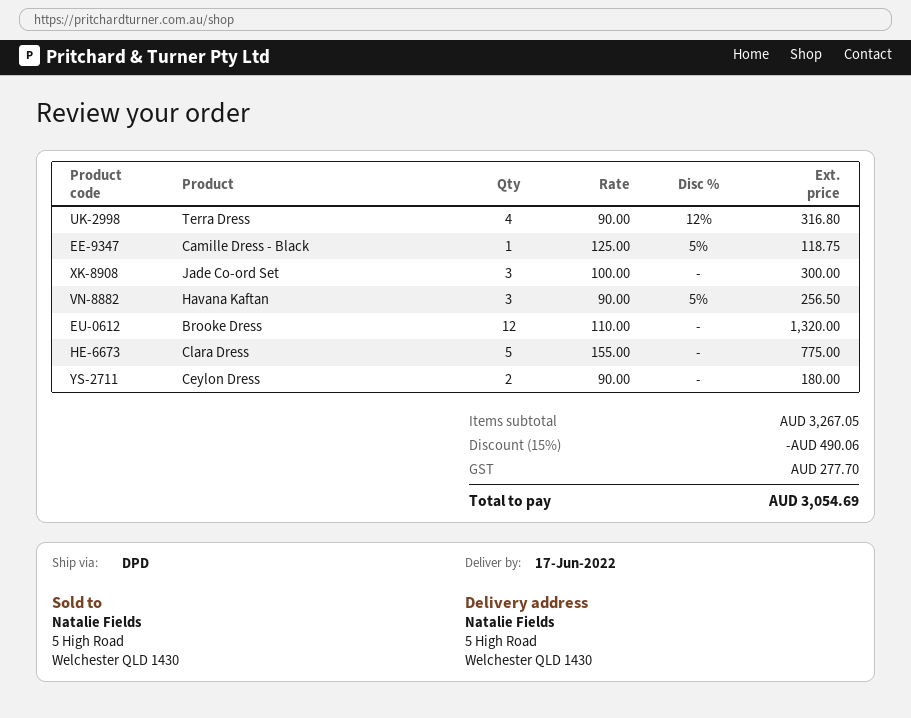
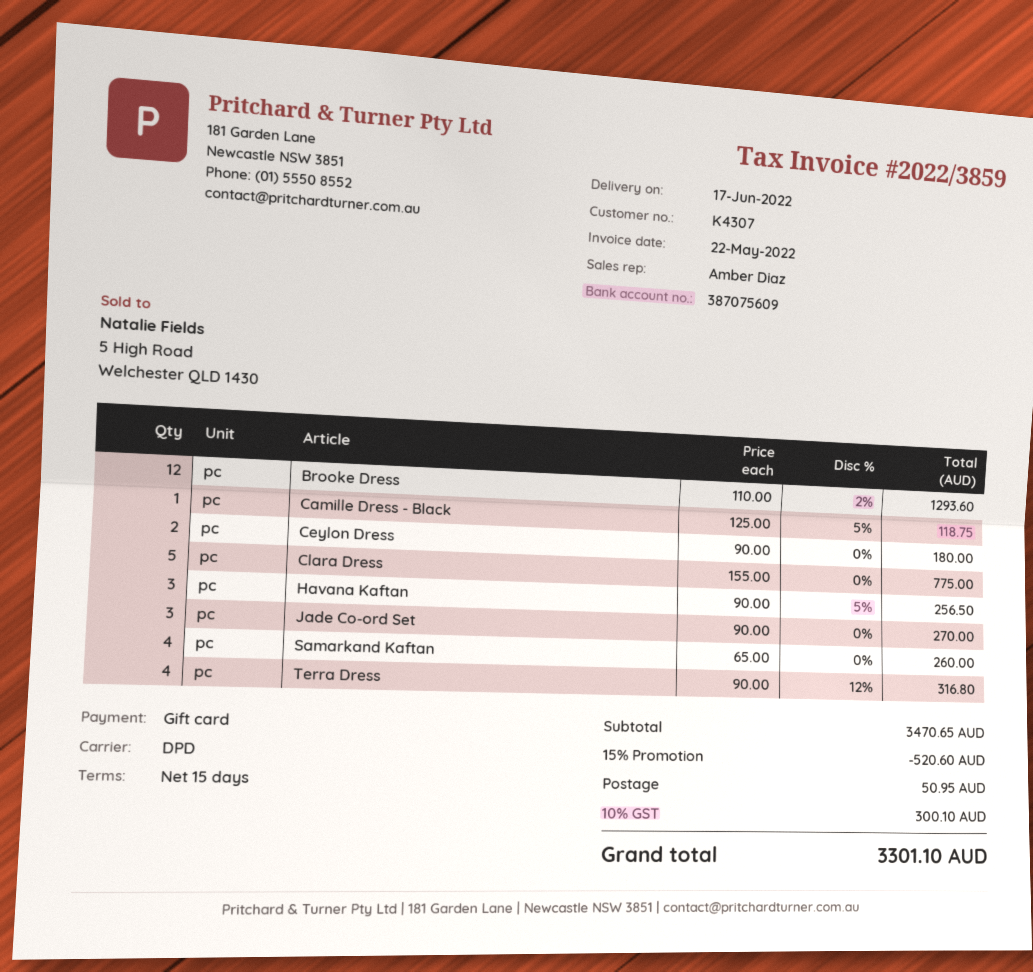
Jade Co-ord Set: 3 x 100.00 = 300.00 -> 3 x 90.00 = 270.00
Brooke Dress: 12 x 110.00 = 1320.00 -> 12 x 110.00 - 2% = 1293.60
Samarkand Kaftan: none -> 4 x 65.00 = 260.00
subtotal: 3267.05 -> 3470.65
discount: 15% = 490.06 -> 15% = 520.60
shipping: none -> 50.95
tax: 277.70 -> 300.10
total: 3054.69 -> 3301.10

